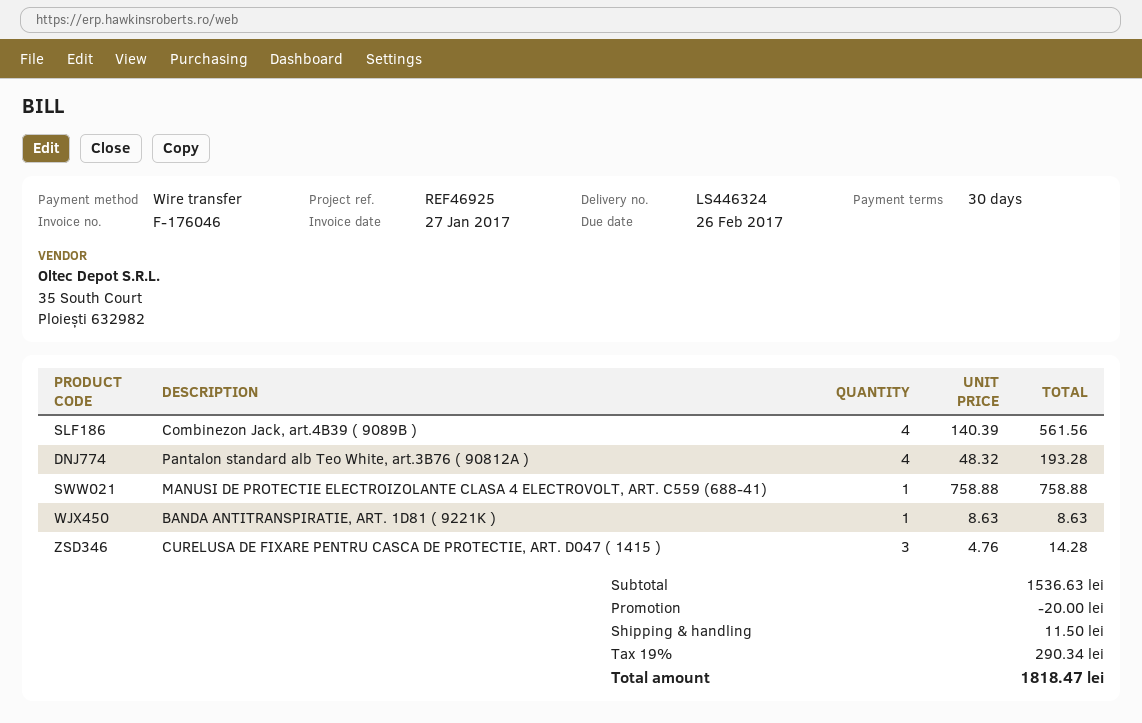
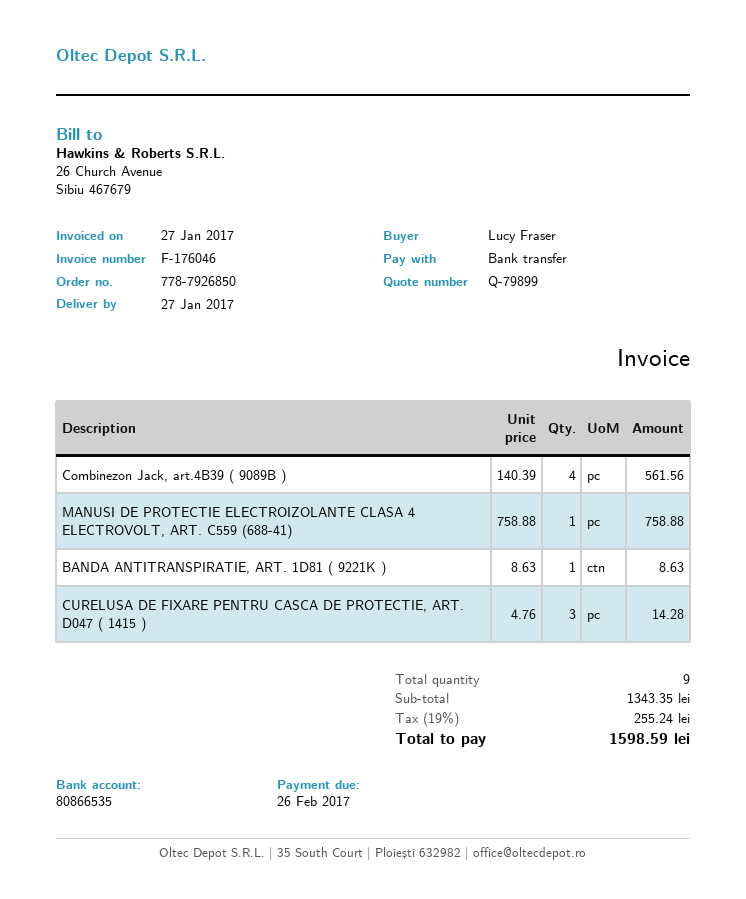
Pantalon standard alb Teo White, art.3B76 ( 90812A ): 4 x 48.32 = 193.28 -> none
subtotal: 1536.63 -> 1343.35
discount: 20.00 -> none
shipping: 11.50 -> none
tax: 19% = 290.34 -> 19% = 255.24
total: 1818.47 -> 1598.59

